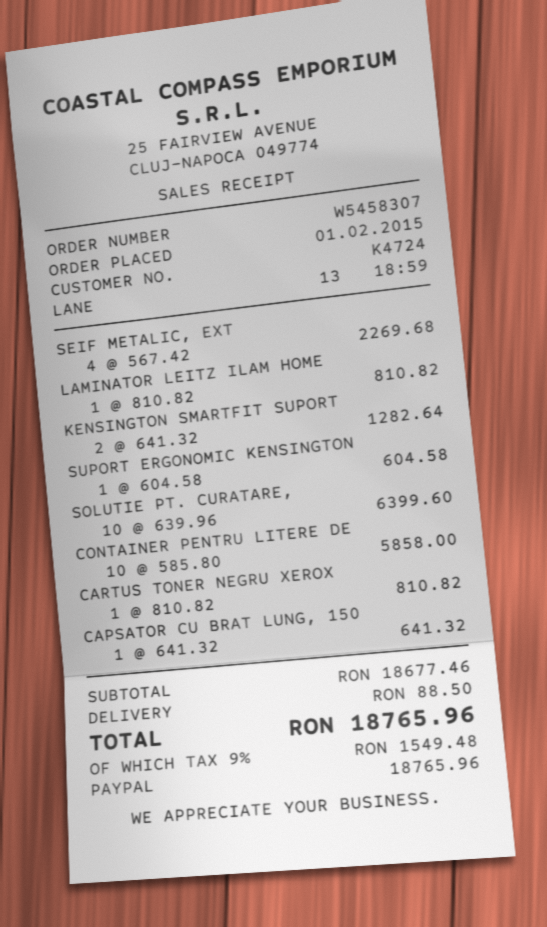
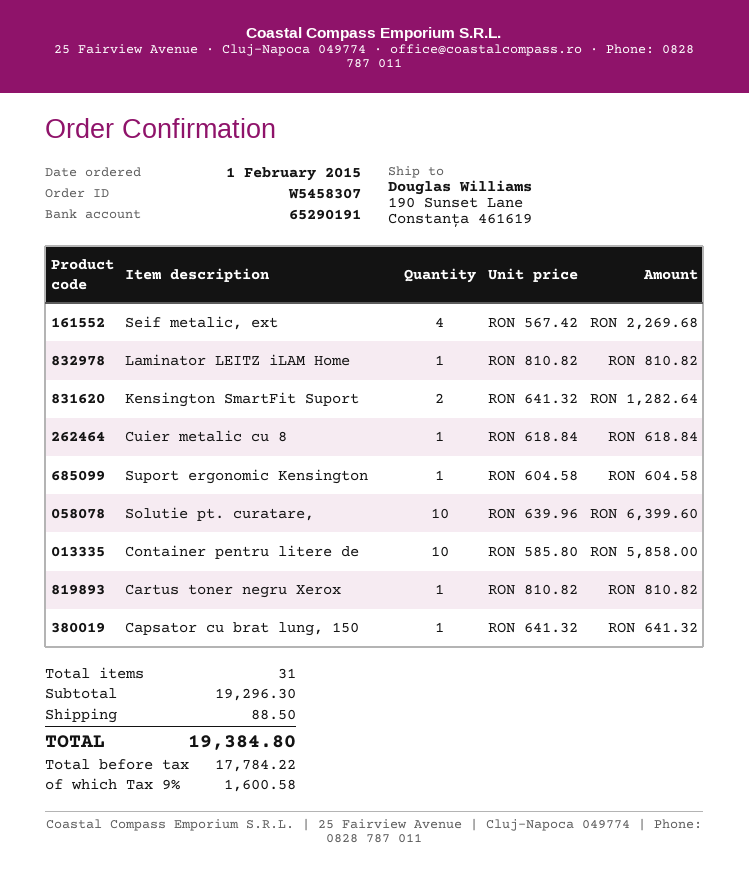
Cuier metalic cu 8: none -> 1 x 618.84 = 618.84
subtotal: 18677.46 -> 19296.30
tax: 9% = 1549.48 -> 9% = 1600.58
total: 18765.96 -> 19384.80

